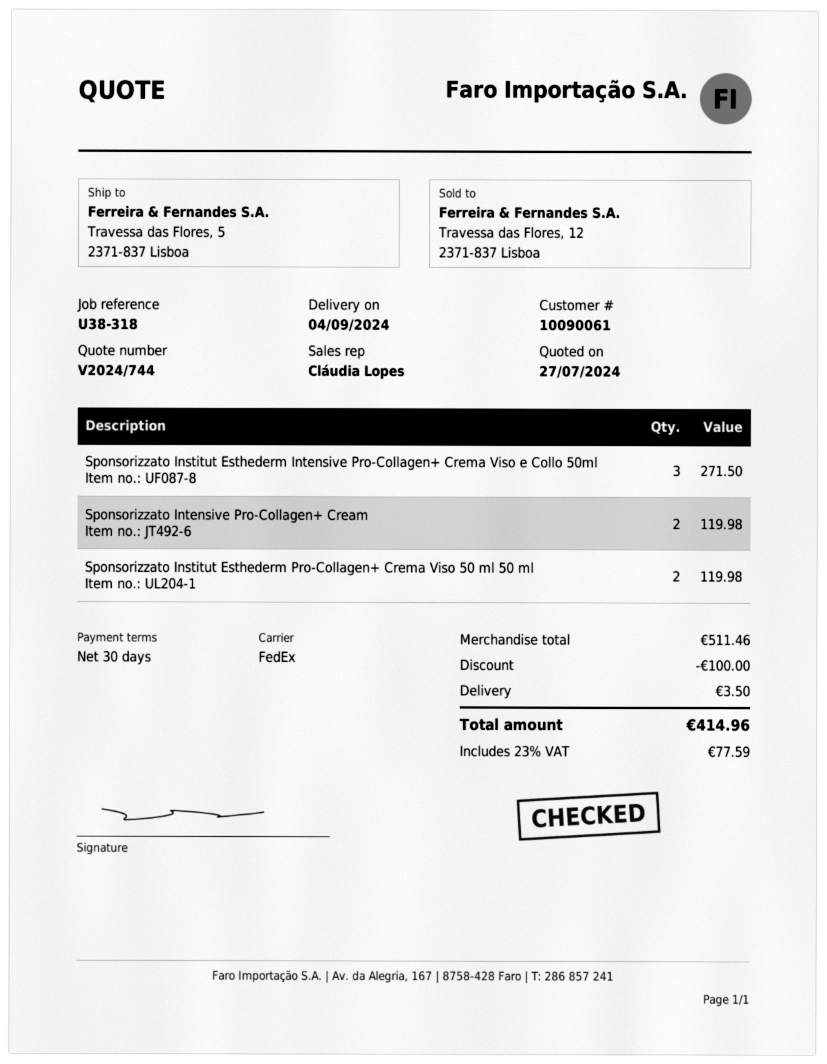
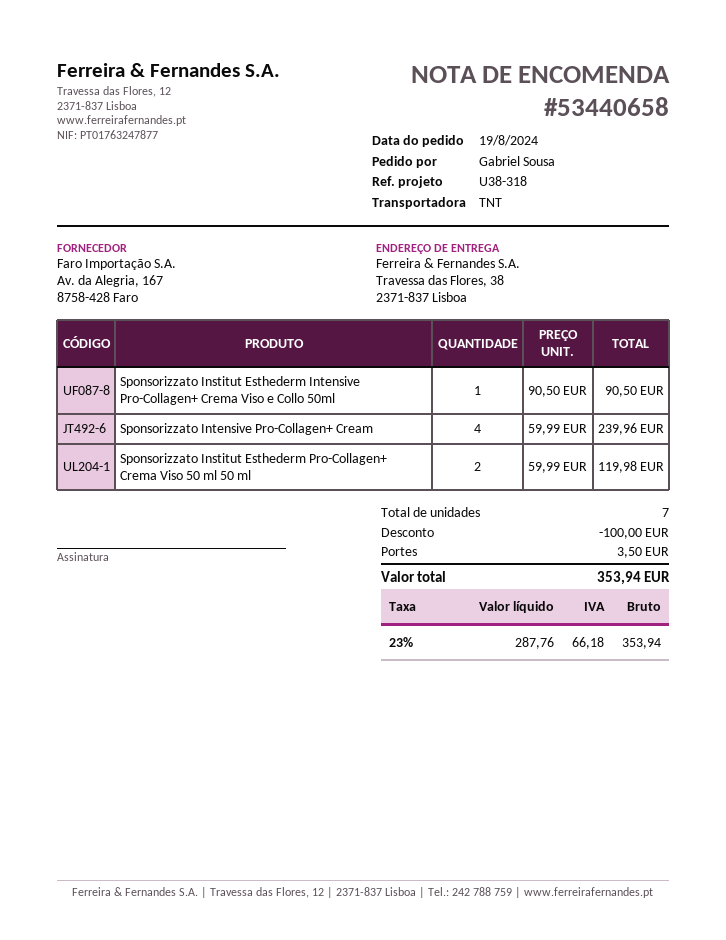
shipping method: FedEx -> TNT
ship to: Travessa das Flores, 5, 2371-837 Lisboa -> Travessa das Flores, 38, 2371-837 Lisboa
Sponsorizzato Institut Esthederm Intensive Pro-Collagen+ Crema Viso e Collo 50ml: 3 for 271.50 -> 1 for 90.50
Sponsorizzato Intensive Pro-Collagen+ Cream: 2 for 119.98 -> 4 for 239.96
tax: 23% = 77.59 -> 23% = 66.18
total: 414.96 -> 353.94

